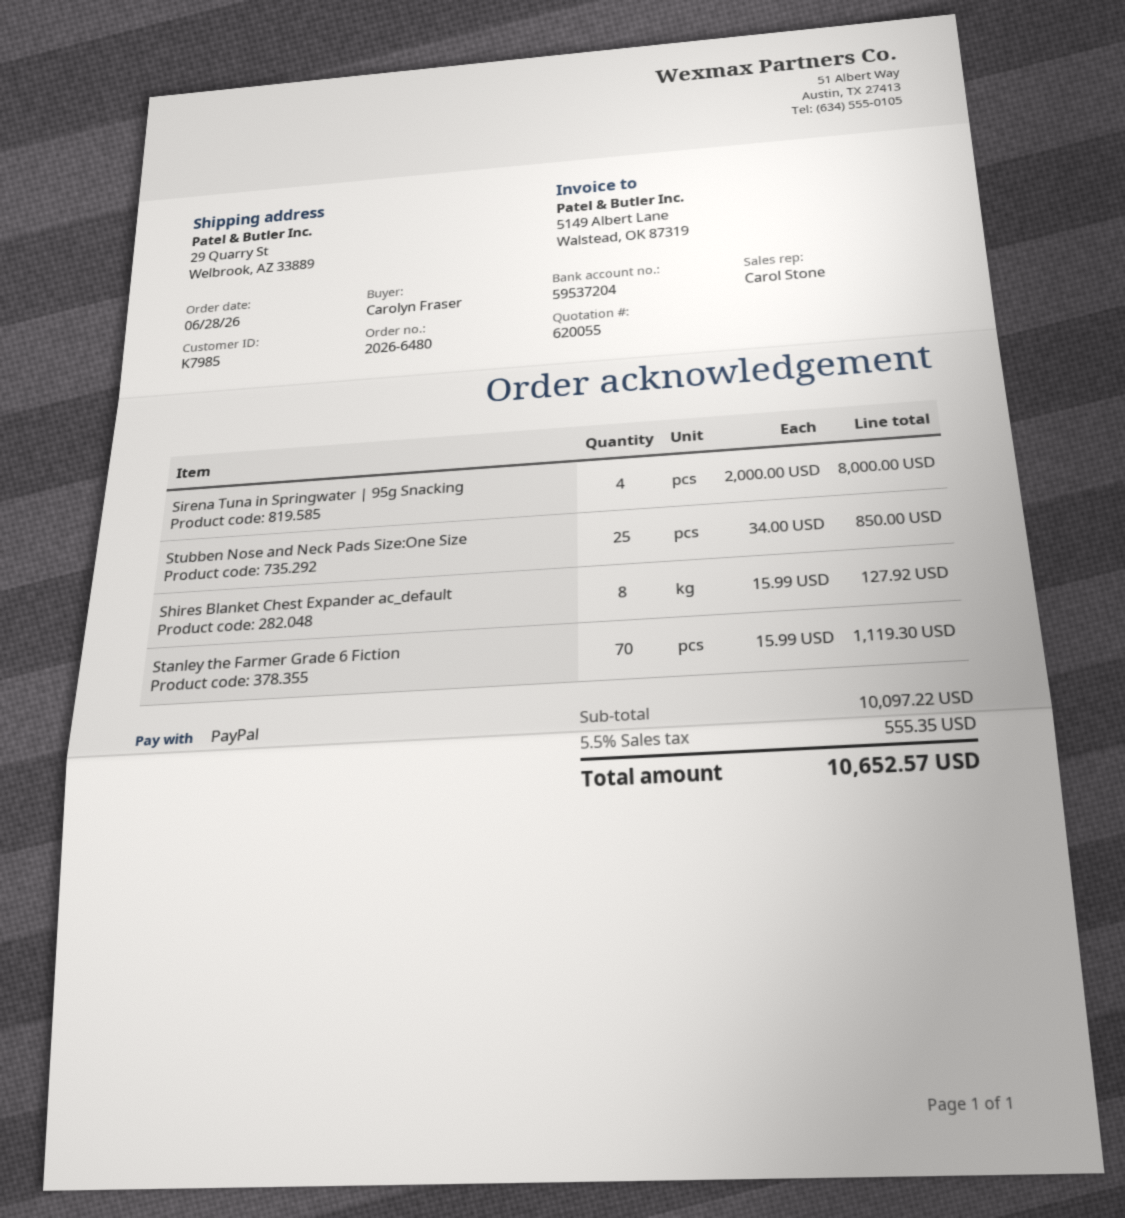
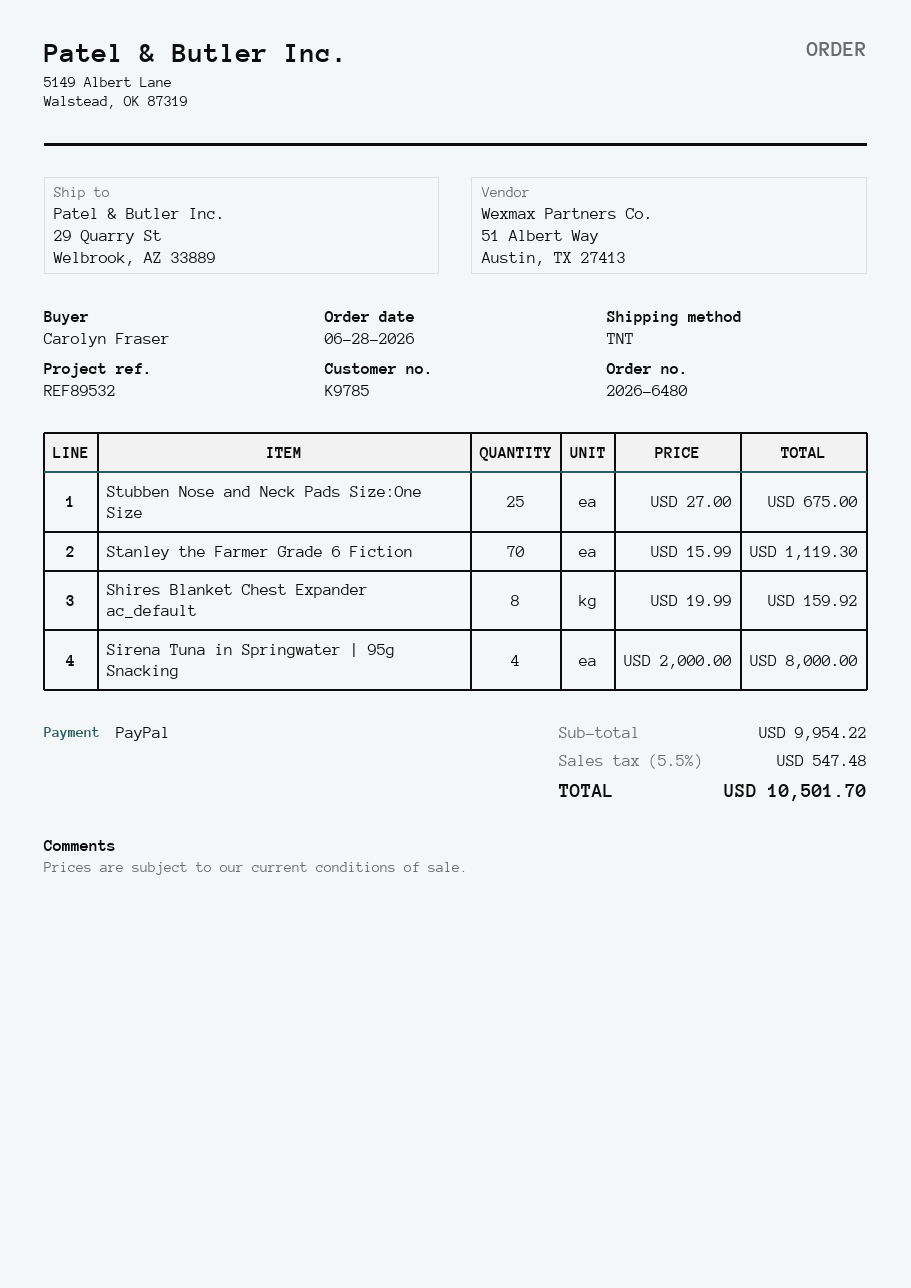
customer number: K7985 -> K9785
Stubben Nose and Neck Pads Size:One Size: 25 x 34.00 = 850.00 -> 25 x 27.00 = 675.00
Shires Blanket Chest Expander ac_default: 8 x 15.99 = 127.92 -> 8 x 19.99 = 159.92
subtotal: 10097.22 -> 9954.22
tax: 5.5% = 555.35 -> 5.5% = 547.48
total: 10652.57 -> 10501.70

